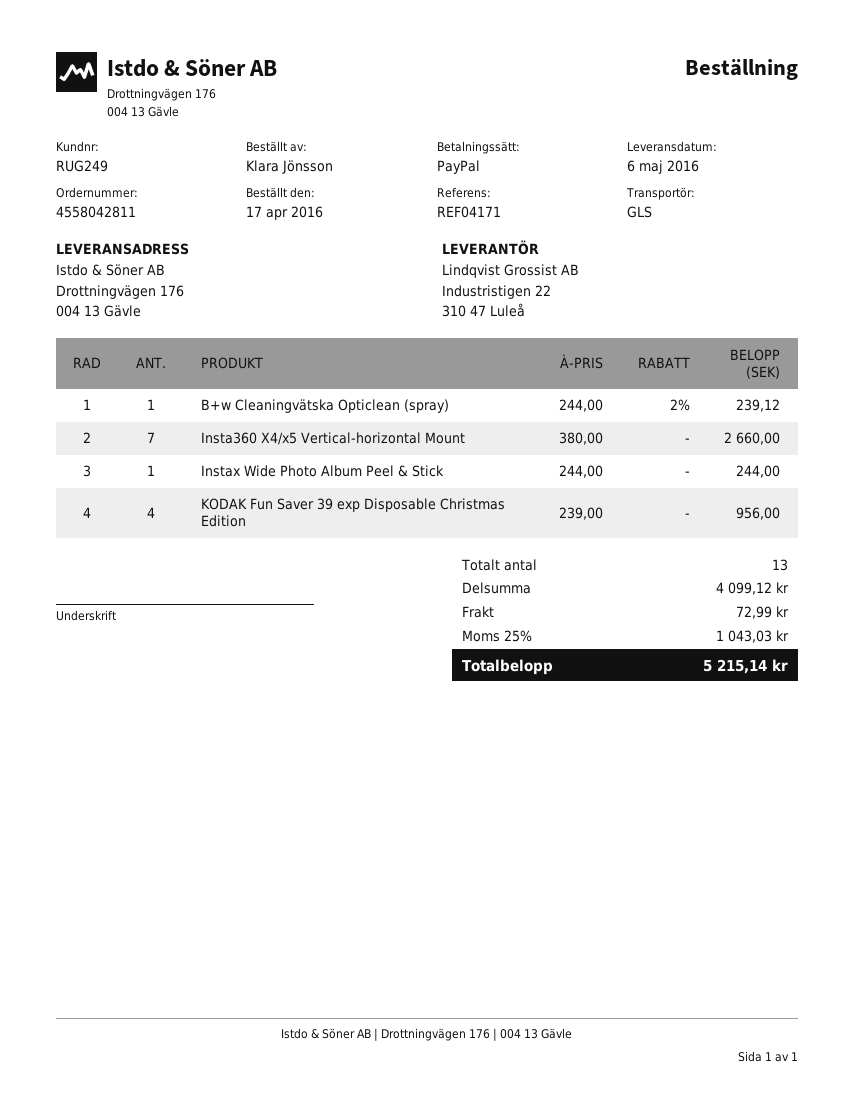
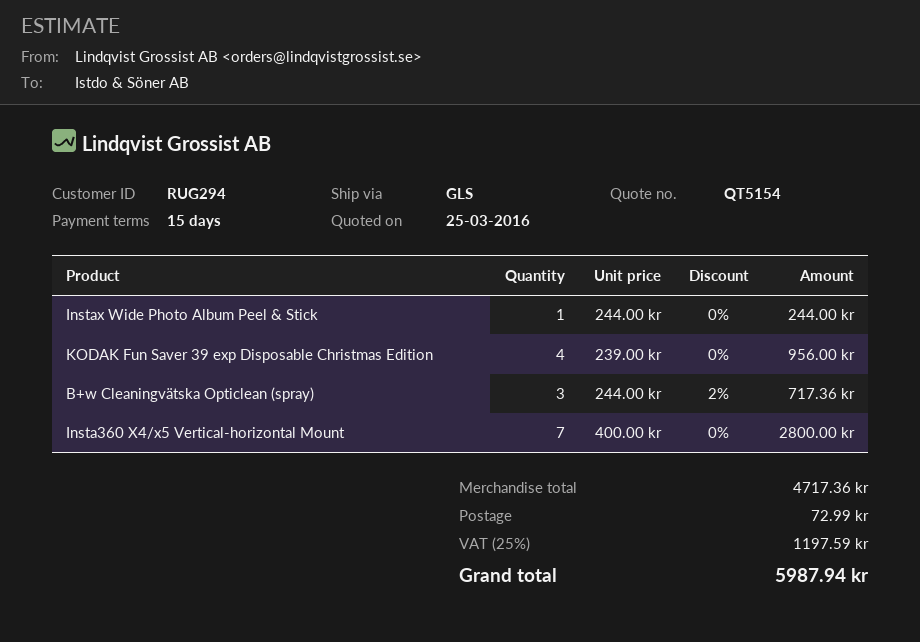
customer number: RUG249 -> RUG294
B+w Cleaningvätska Opticlean (spray): 1 x 244.00 - 2% = 239.12 -> 3 x 244.00 - 2% = 717.36
Insta360 X4/x5 Vertical-horizontal Mount: 7 x 380.00 = 2660.00 -> 7 x 400.00 = 2800.00
subtotal: 4099.12 -> 4717.36
tax: 25% = 1043.03 -> 25% = 1197.59
total: 5215.14 -> 5987.94

